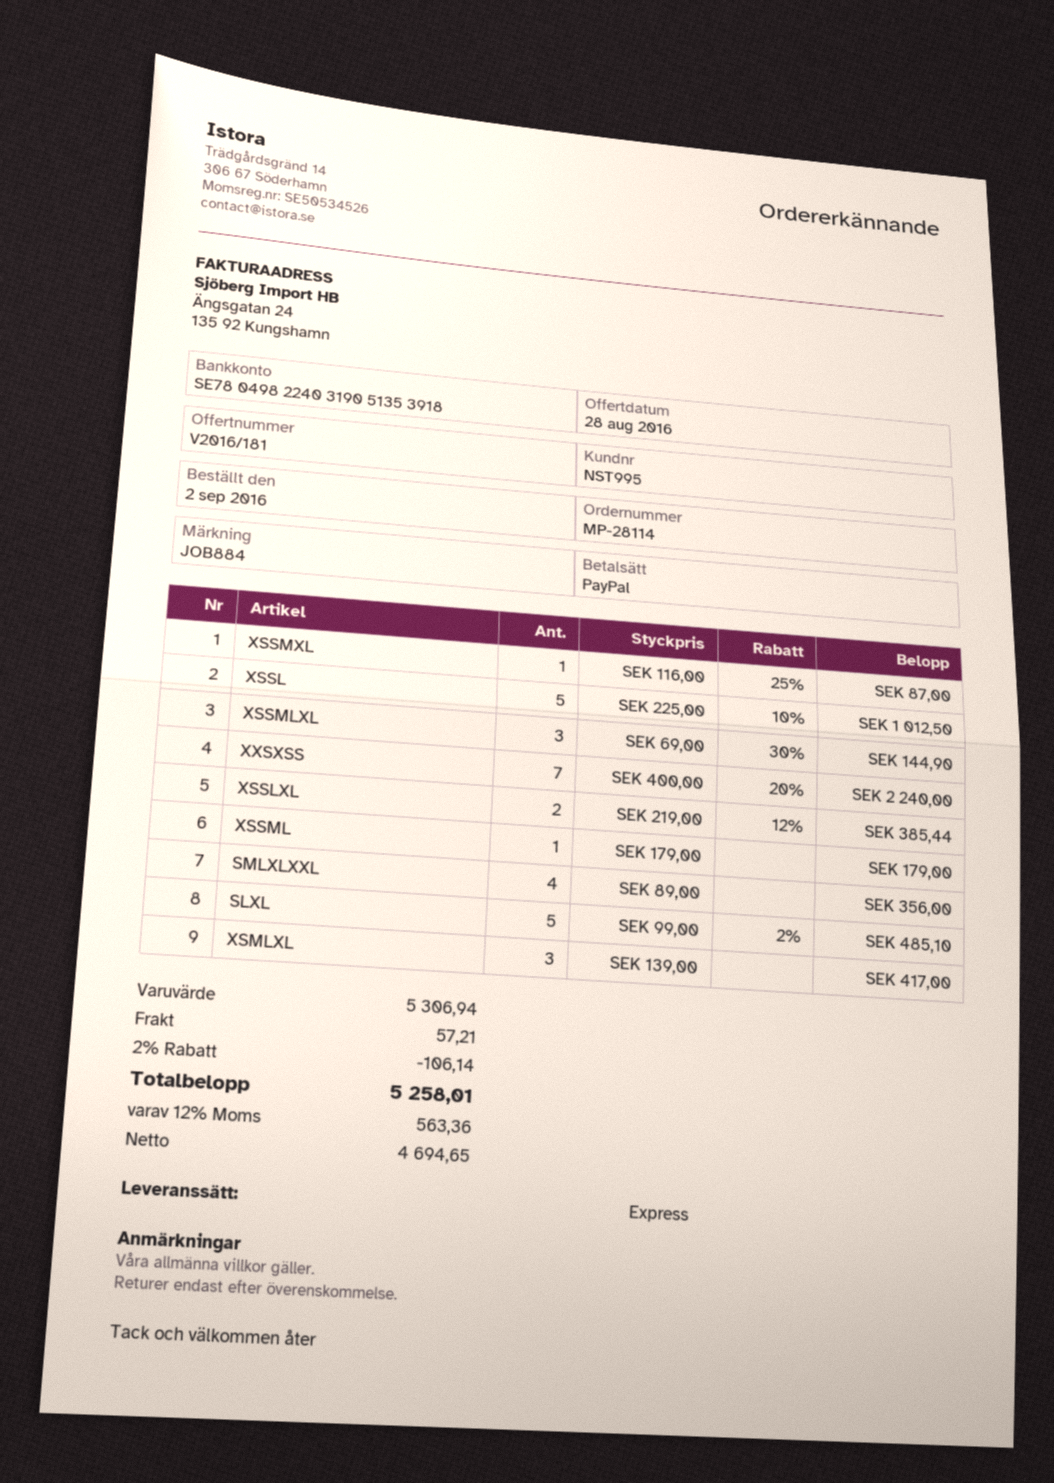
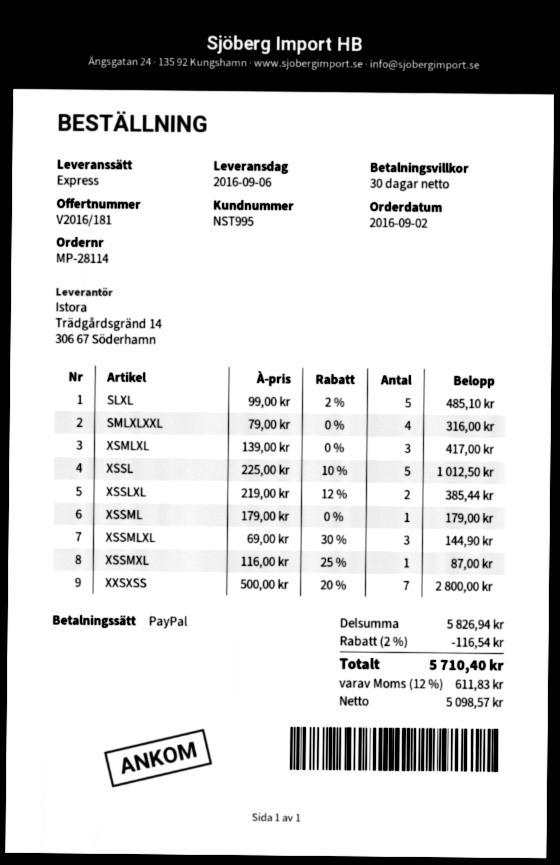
XXSXSS: 7 x 400.00 - 20% = 2240.00 -> 7 x 500.00 - 20% = 2800.00
SMLXLXXL: 4 x 89.00 = 356.00 -> 4 x 79.00 = 316.00
subtotal: 5306.94 -> 5826.94
discount: 2% = 106.14 -> 2% = 116.54
shipping: 57.21 -> none
net: 4694.65 -> 5098.57
tax: 12% = 563.36 -> 12% = 611.83
total: 5258.01 -> 5710.40

